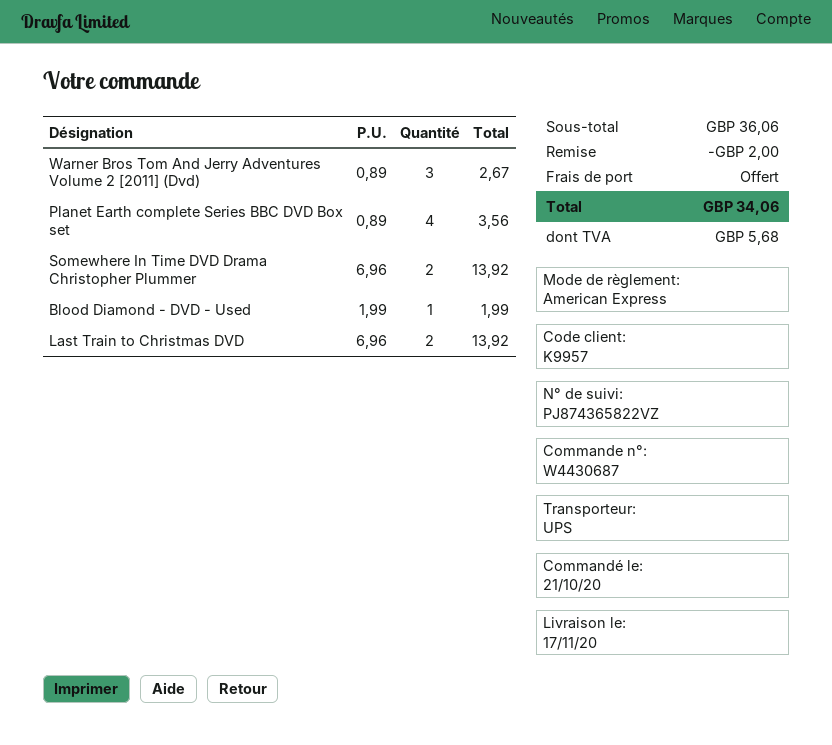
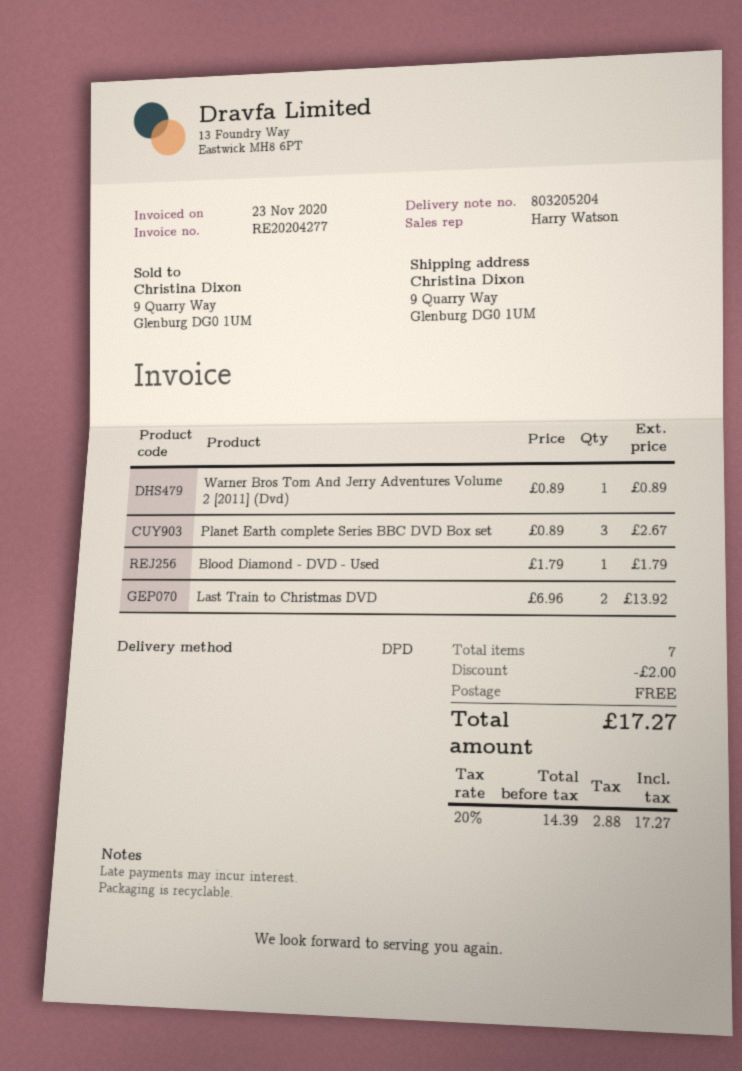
shipping method: UPS -> DPD
Warner Bros Tom And Jerry Adventures Volume 2 [2011] (Dvd): 3 x 0.89 = 2.67 -> 1 x 0.89 = 0.89
Planet Earth complete Series BBC DVD Box set: 4 x 0.89 = 3.56 -> 3 x 0.89 = 2.67
Somewhere In Time DVD Drama Christopher Plummer: 2 x 6.96 = 13.92 -> none
Blood Diamond - DVD - Used: 1 x 1.99 = 1.99 -> 1 x 1.79 = 1.79
tax: 5.68 -> 2.88
total: 34.06 -> 17.27

